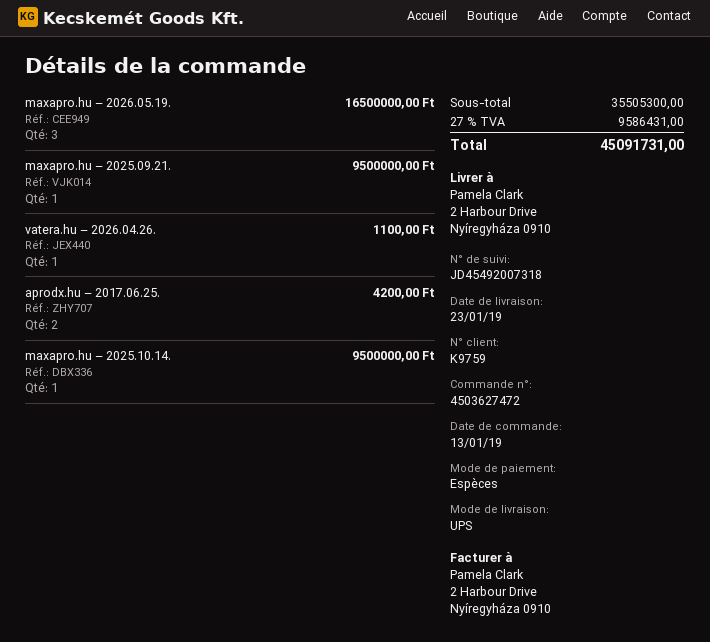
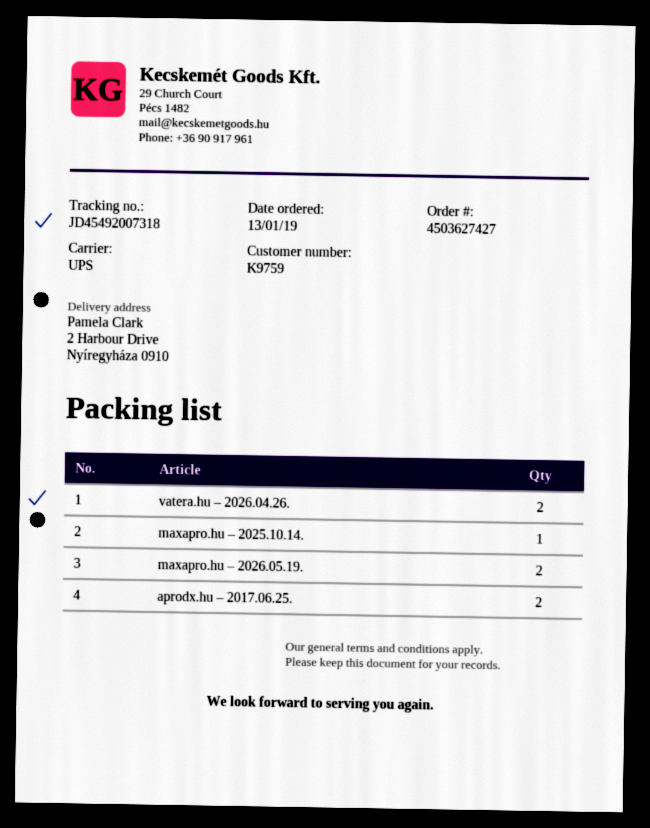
order number: 4503627472 -> 4503627427
maxapro.hu – 2026.05.19.: 3 -> 2
maxapro.hu – 2025.09.21.: 1 -> none
vatera.hu – 2026.04.26.: 1 -> 2

